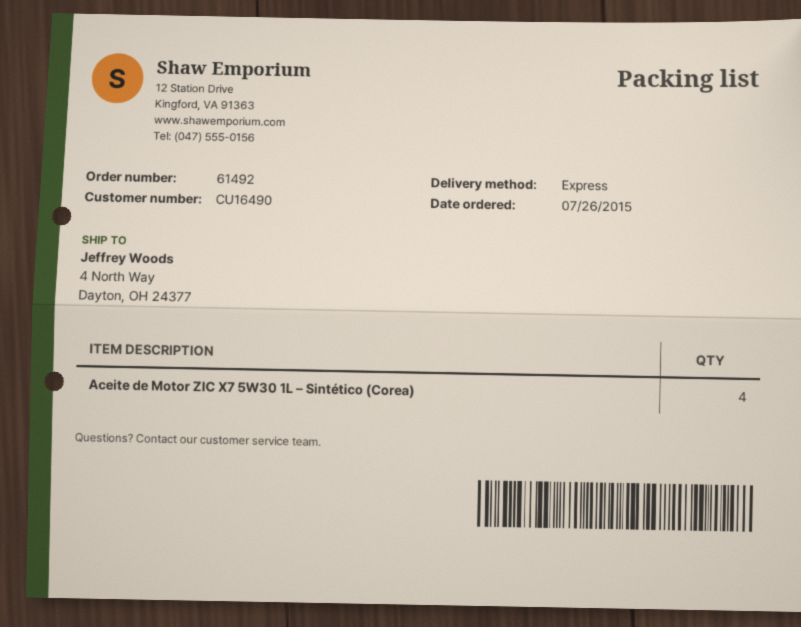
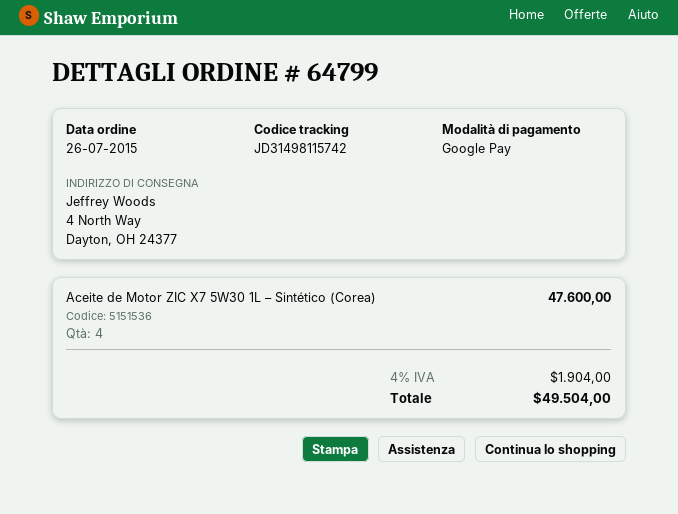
order number: 61492 -> 64799

